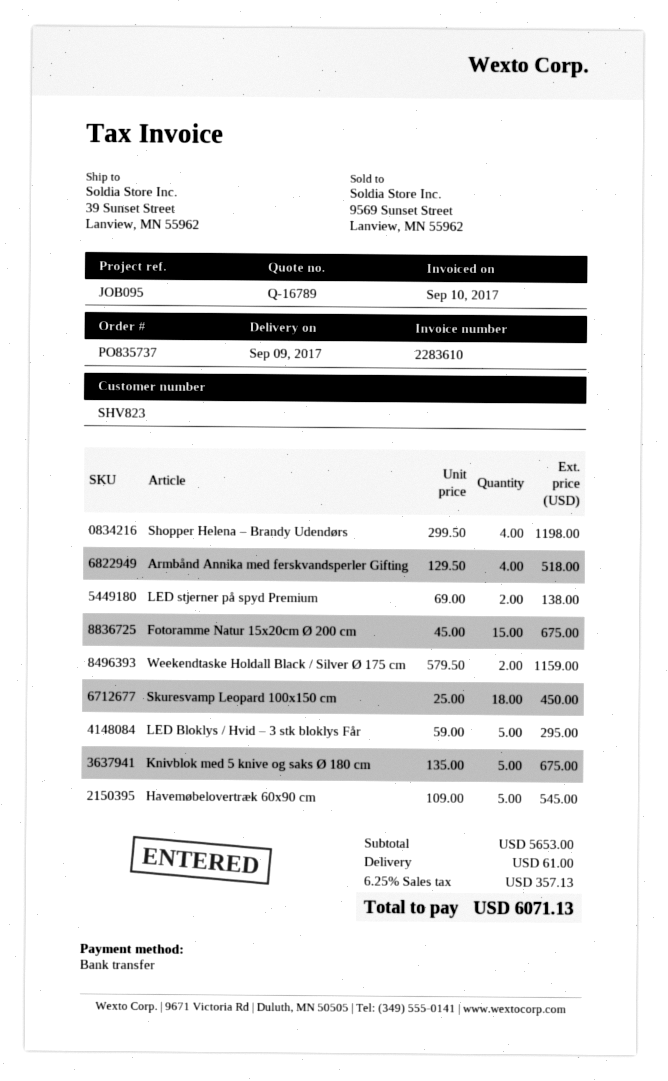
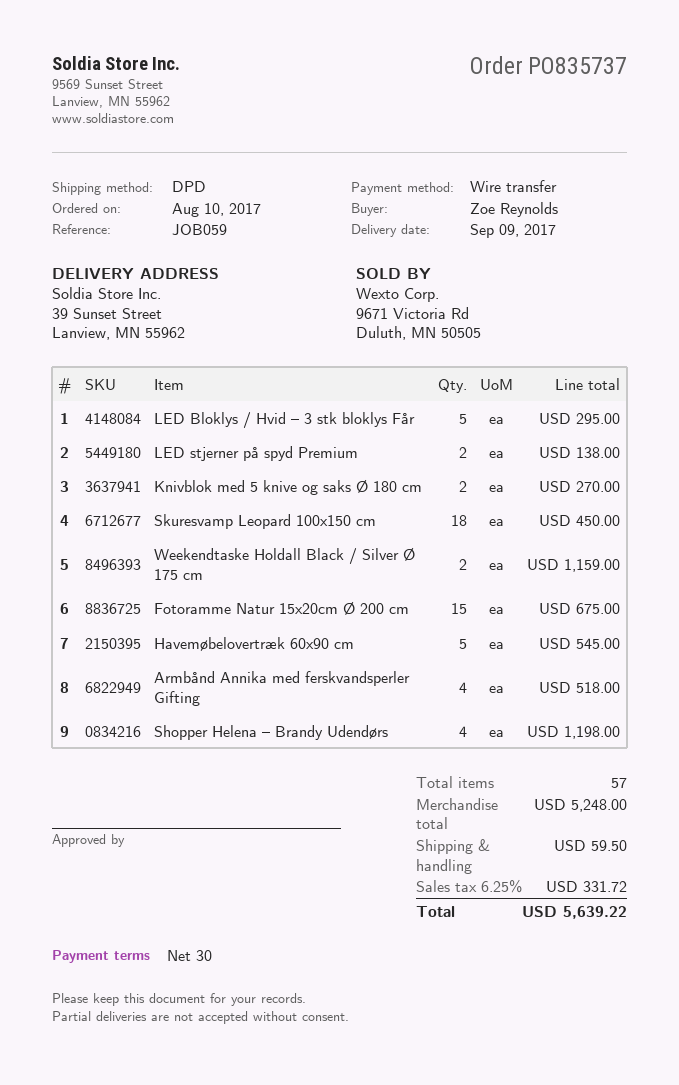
reference: JOB095 -> JOB059
Knivblok med 5 knive og saks Ø 180 cm: 5 for 675.00 -> 2 for 270.00
subtotal: 5653.00 -> 5248.00
shipping: 61.00 -> 59.50
tax: 6.25% = 357.13 -> 6.25% = 331.72
total: 6071.13 -> 5639.22

